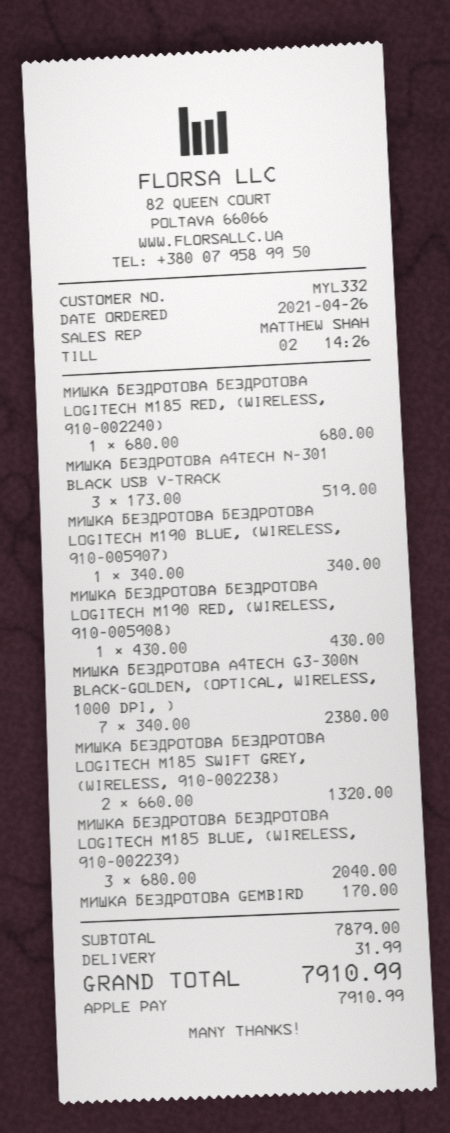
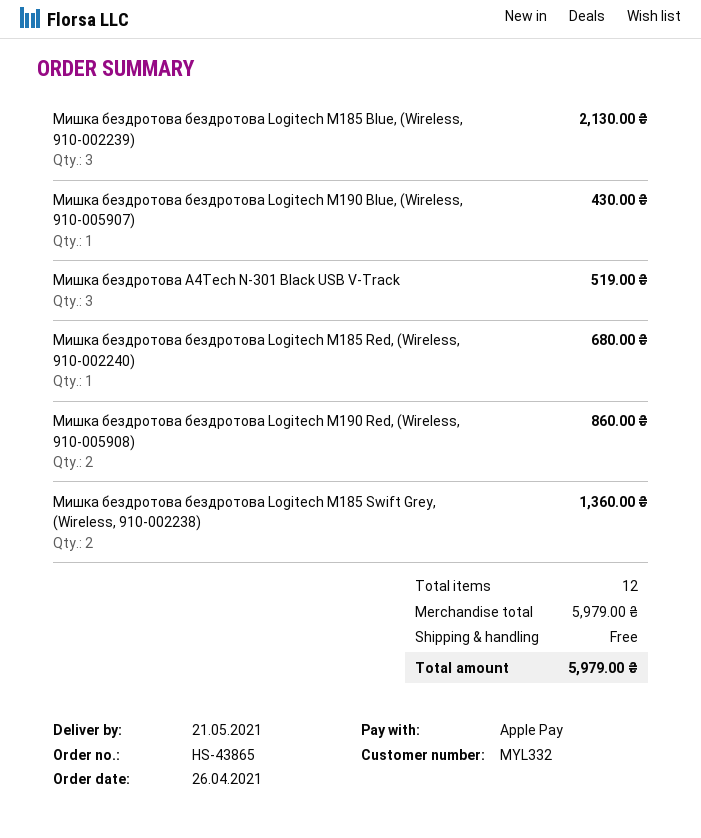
МИШКА БЕЗДРОТОВА БЕЗДРОТОВА LOGITECH M190 BLUE, (WIRELESS, 910-005907): 1 for 340.00 -> 1 for 430.00
МИШКА БЕЗДРОТОВА БЕЗДРОТОВА LOGITECH M190 RED, (WIRELESS, 910-005908): 1 for 430.00 -> 2 for 860.00
МИШКА БЕЗДРОТОВА A4TECH G3-300N BLACK-GOLDEN, (OPTICAL, WIRELESS, 1000 DPI, ): 7 for 2380.00 -> none
МИШКА БЕЗДРОТОВА БЕЗДРОТОВА LOGITECH M185 SWIFT GREY, (WIRELESS, 910-002238): 2 for 1320.00 -> 2 for 1360.00
МИШКА БЕЗДРОТОВА БЕЗДРОТОВА LOGITECH M185 BLUE, (WIRELESS, 910-002239): 3 for 2040.00 -> 3 for 2130.00
МИШКА БЕЗДРОТОВА GEMBIRD: 1 for 170.00 -> none
subtotal: 7879.00 -> 5979.00
shipping: 31.99 -> 0.00
total: 7910.99 -> 5979.00

